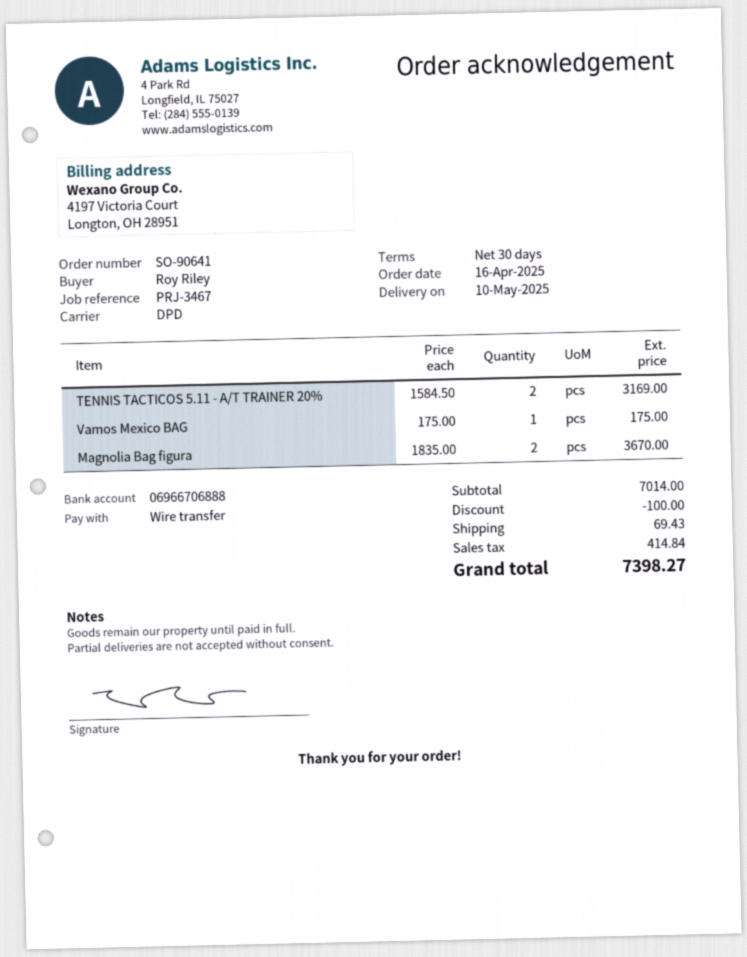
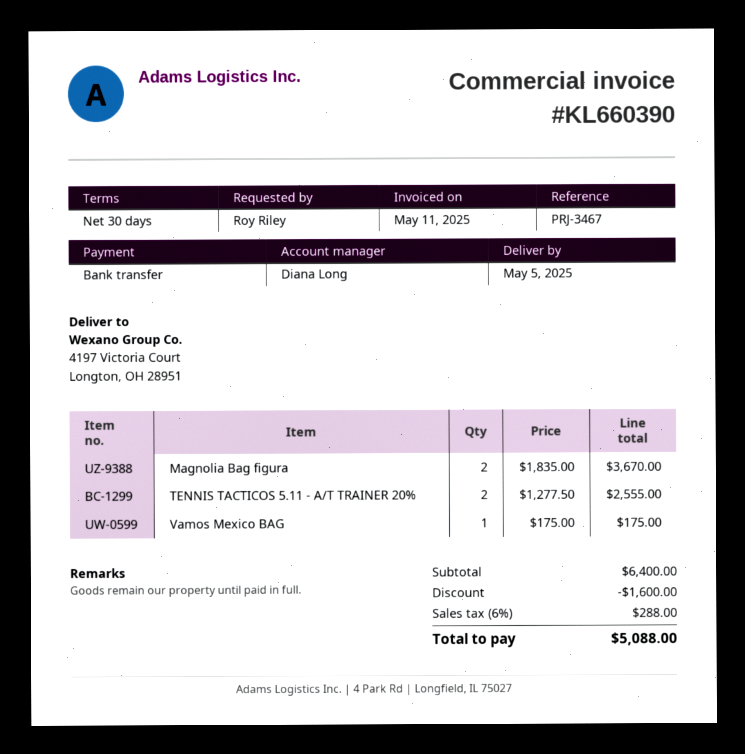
delivery date: 2025-05-10 -> 2025-05-05
TENNIS TACTICOS 5.11 - A/T TRAINER 20%: 2 x 1584.50 = 3169.00 -> 2 x 1277.50 = 2555.00
subtotal: 7014.00 -> 6400.00
discount: 100.00 -> 1600.00
shipping: 69.43 -> none
tax: 414.84 -> 288.00
total: 7398.27 -> 5088.00

